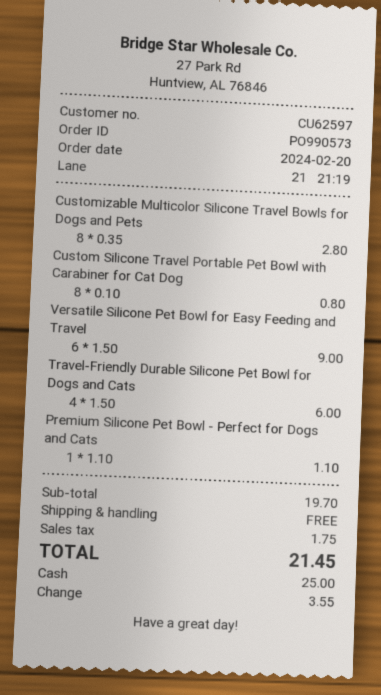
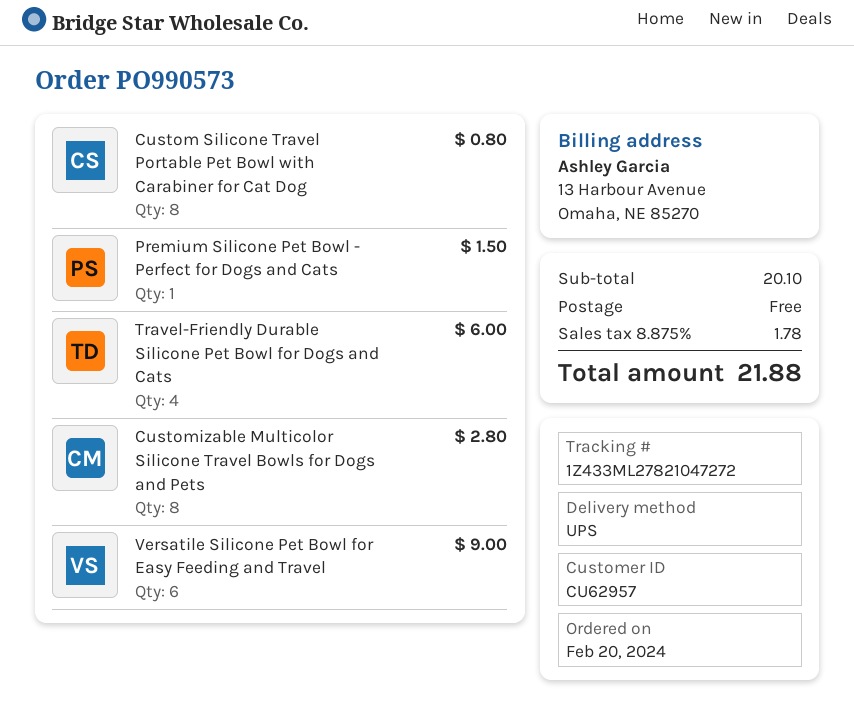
customer number: CU62597 -> CU62957
Premium Silicone Pet Bowl - Perfect for Dogs and Cats: 1 for 1.10 -> 1 for 1.50
subtotal: 19.70 -> 20.10
tax: 1.75 -> 1.78
total: 21.45 -> 21.88

